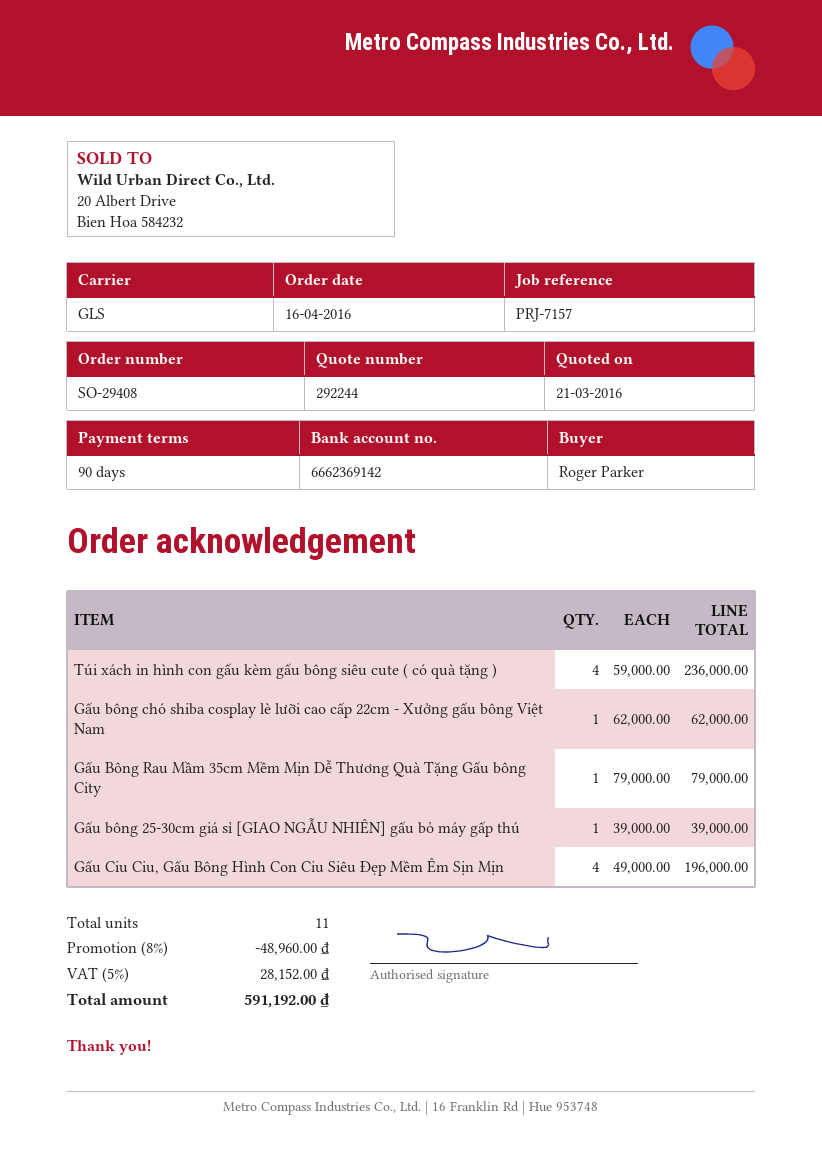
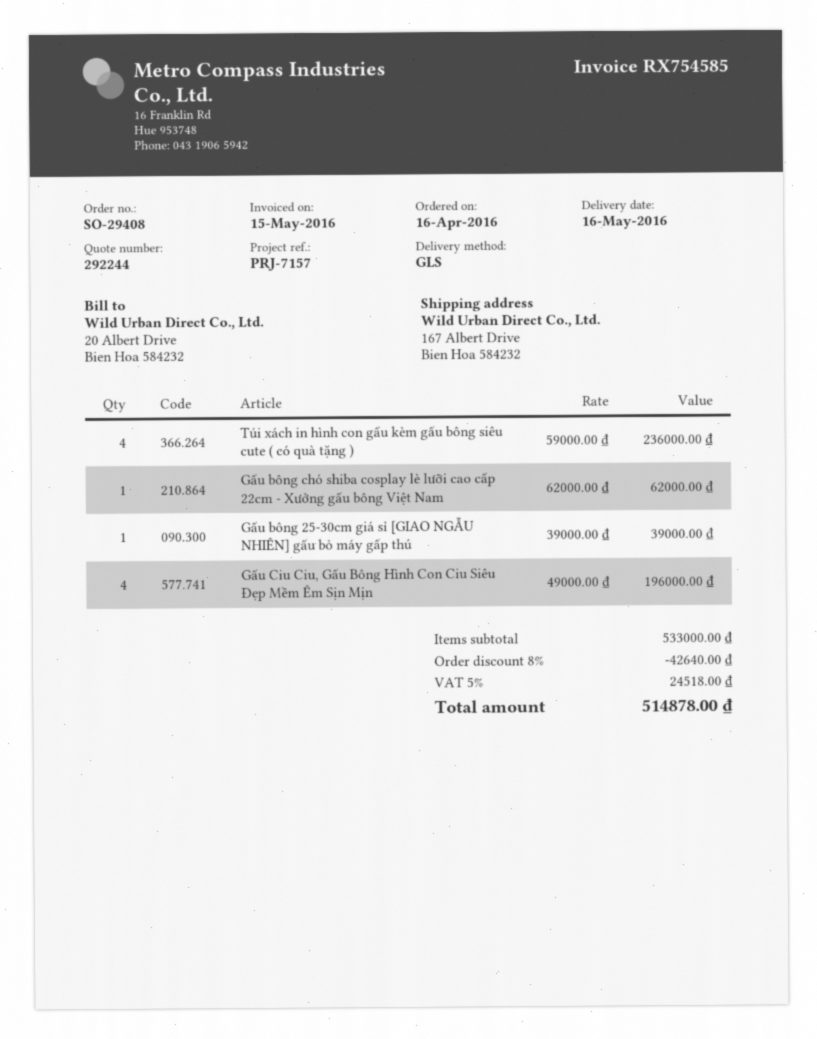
Gấu Bông Rau Mầm 35cm Mềm Mịn Dễ Thương Quà Tặng Gấu bông City: 1 x 79000.00 = 79000.00 -> none
discount: 8% = 48960.00 -> 8% = 42640.00
tax: 5% = 28152.00 -> 5% = 24518.00
total: 591192.00 -> 514878.00

